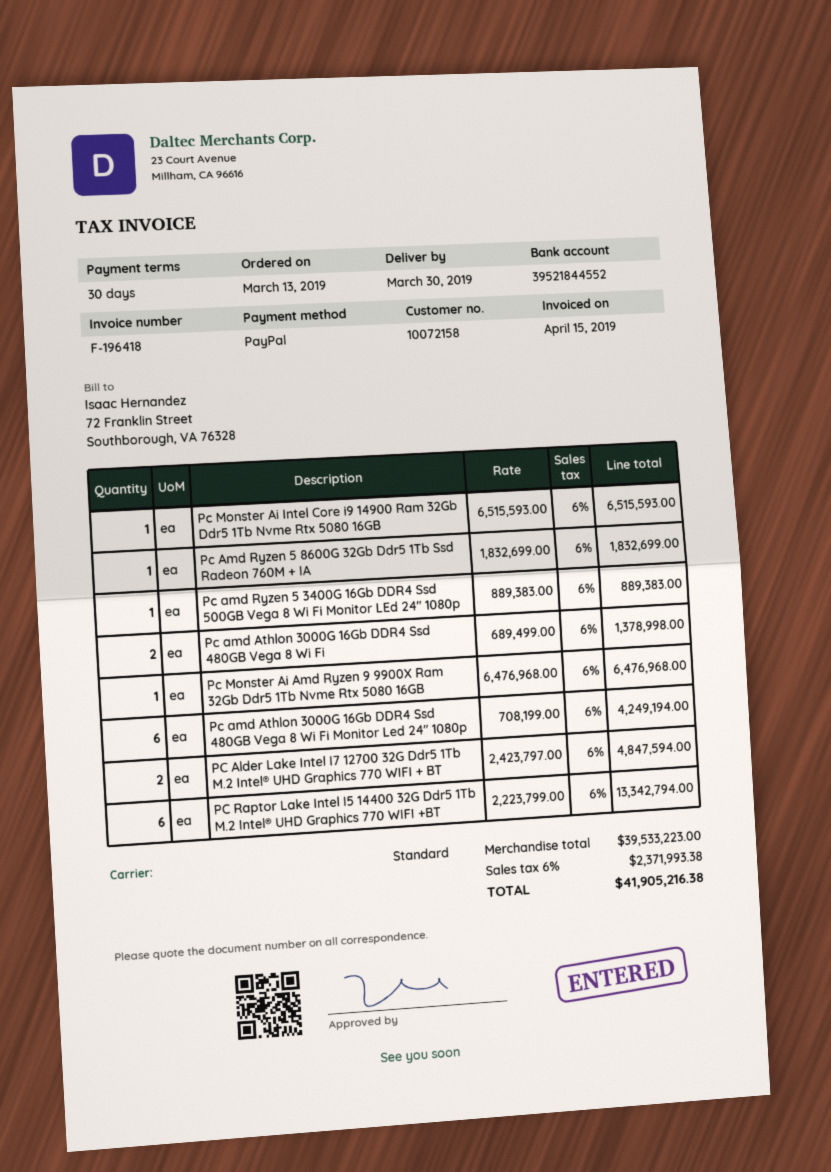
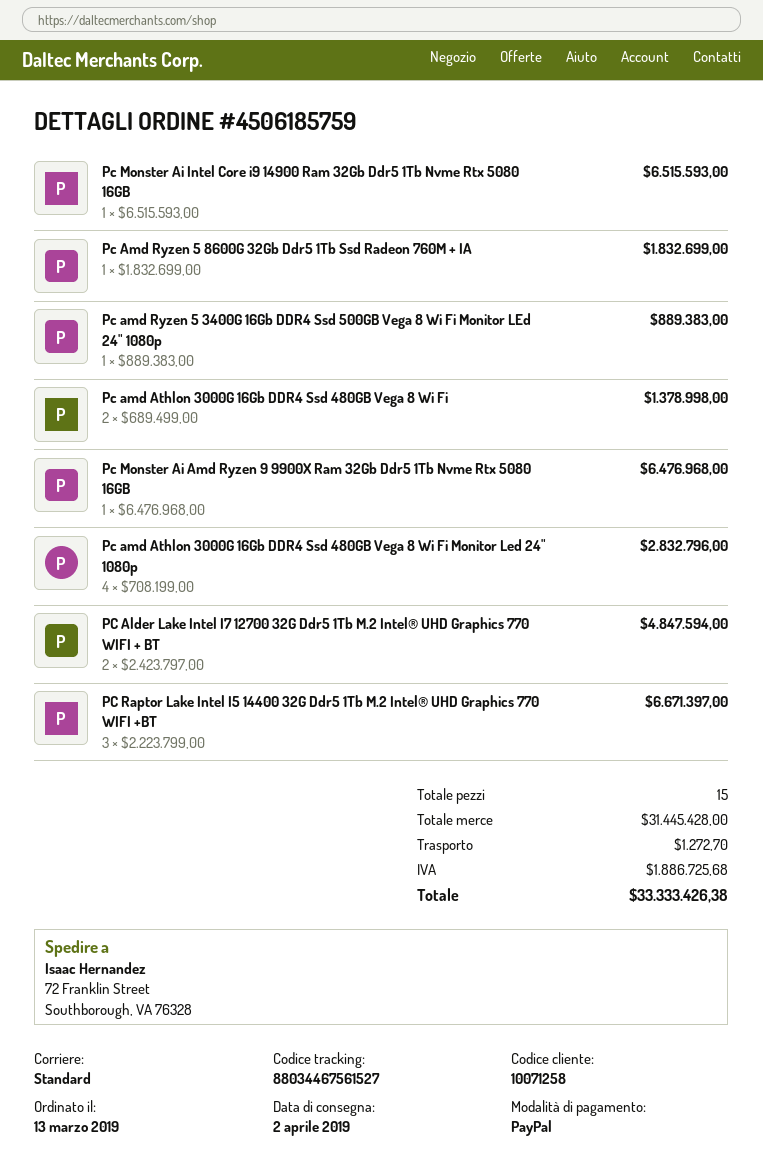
delivery date: 2019-03-30 -> 2019-04-02
customer number: 10072158 -> 10071258
Pc amd Athlon 3000G 16Gb DDR4 Ssd 480GB Vega 8 Wi Fi Monitor Led 24" 1080p: 6 x 708199.00 = 4249194.00 -> 4 x 708199.00 = 2832796.00
PC Raptor Lake Intel I5 14400 32G Ddr5 1Tb M.2 Intel® UHD Graphics 770 WIFI +BT: 6 x 2223799.00 = 13342794.00 -> 3 x 2223799.00 = 6671397.00
subtotal: 39533223.00 -> 31445428.00
shipping: none -> 1272.70
tax: 2371993.38 -> 1886725.68
total: 41905216.38 -> 33333426.38

